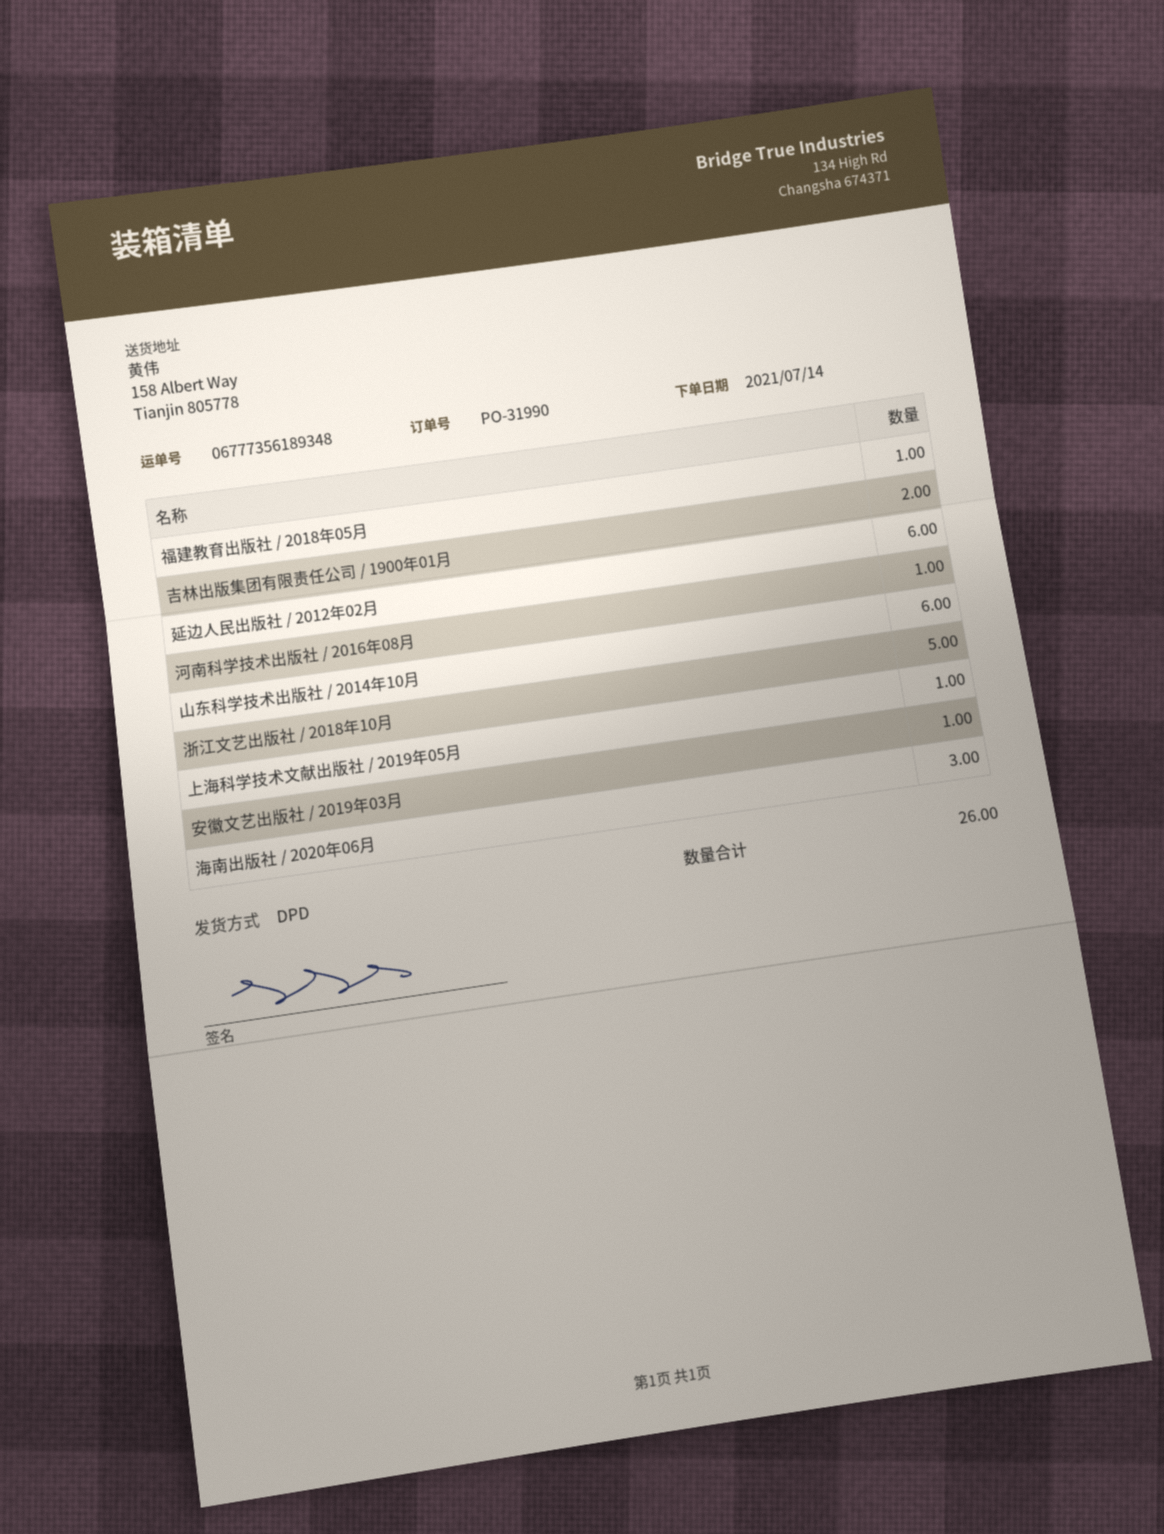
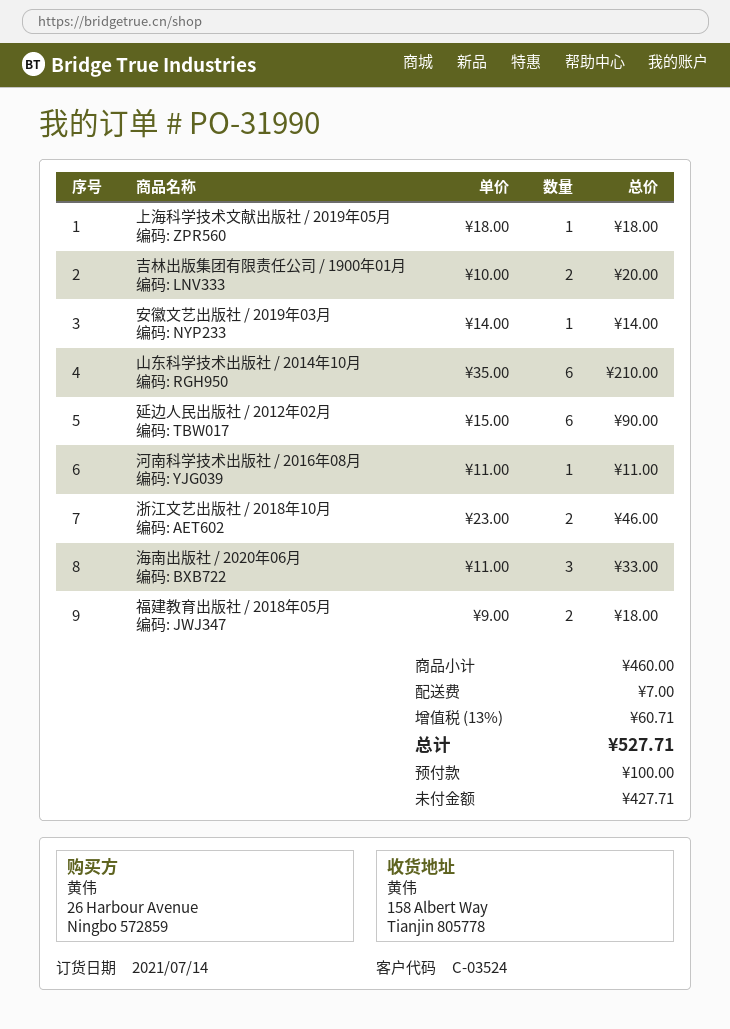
福建教育出版社 / 2018年05月: 1 -> 2
浙江文艺出版社 / 2018年10月: 5 -> 2

